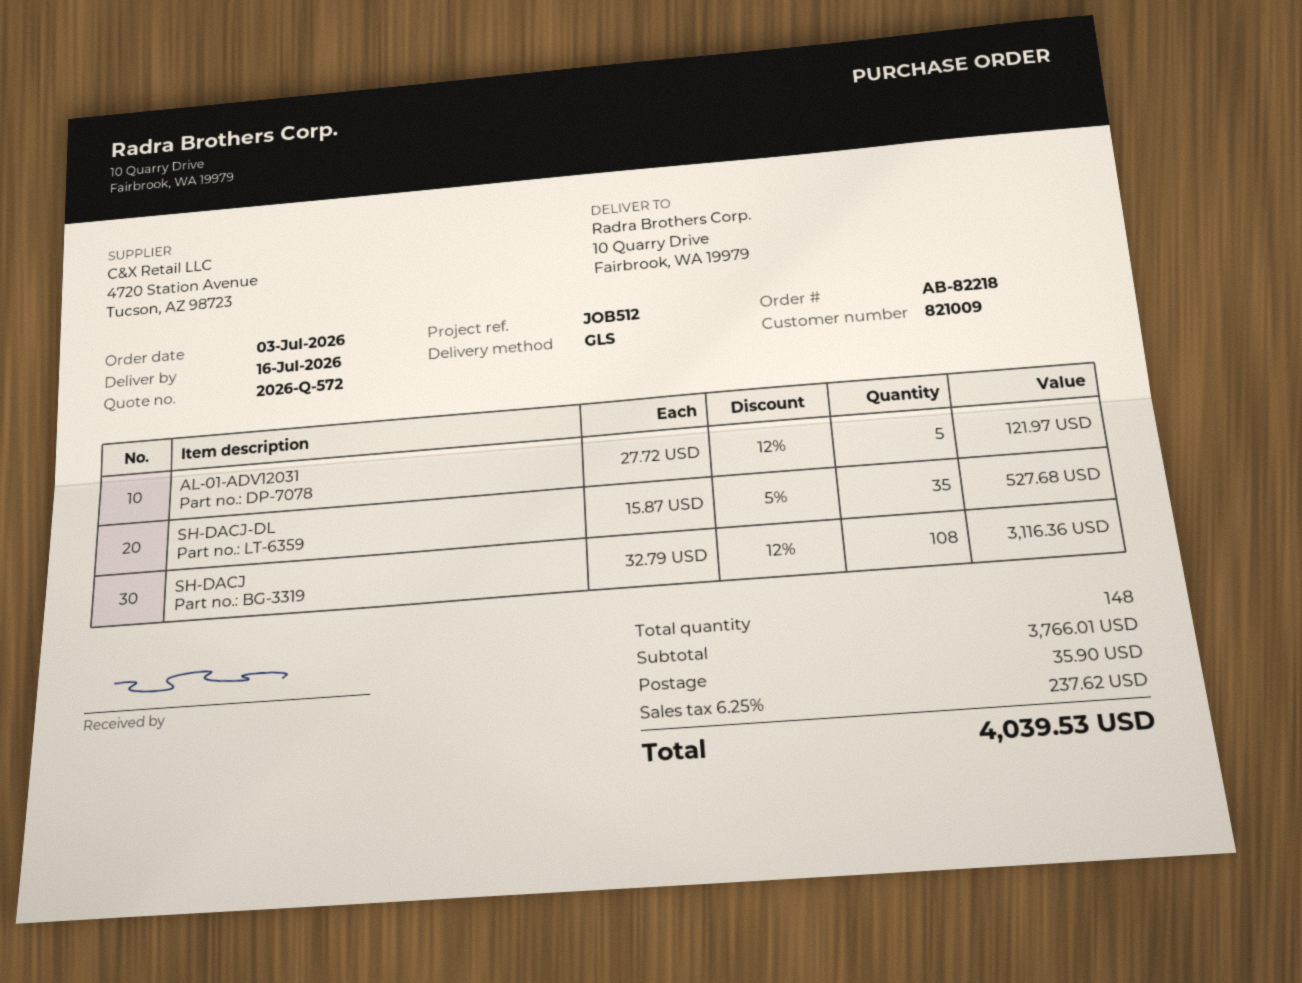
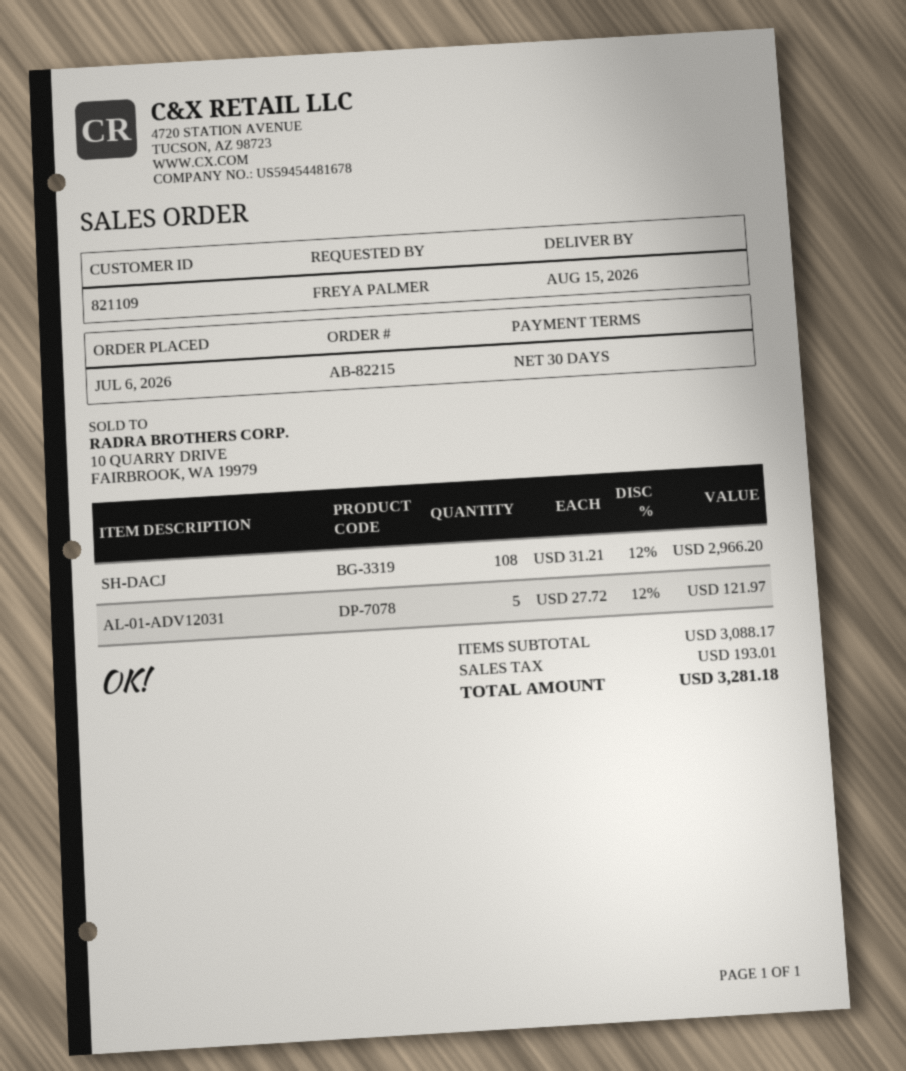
order number: AB-82218 -> AB-82215
order date: 2026-07-03 -> 2026-07-06
delivery date: 2026-07-16 -> 2026-08-15
customer number: 821009 -> 821109
SH-DACJ-DL: 35 x 15.87 - 5% = 527.68 -> none
SH-DACJ: 108 x 32.79 - 12% = 3116.36 -> 108 x 31.21 - 12% = 2966.20
subtotal: 3766.01 -> 3088.17
shipping: 35.90 -> none
tax: 237.62 -> 193.01
total: 4039.53 -> 3281.18

